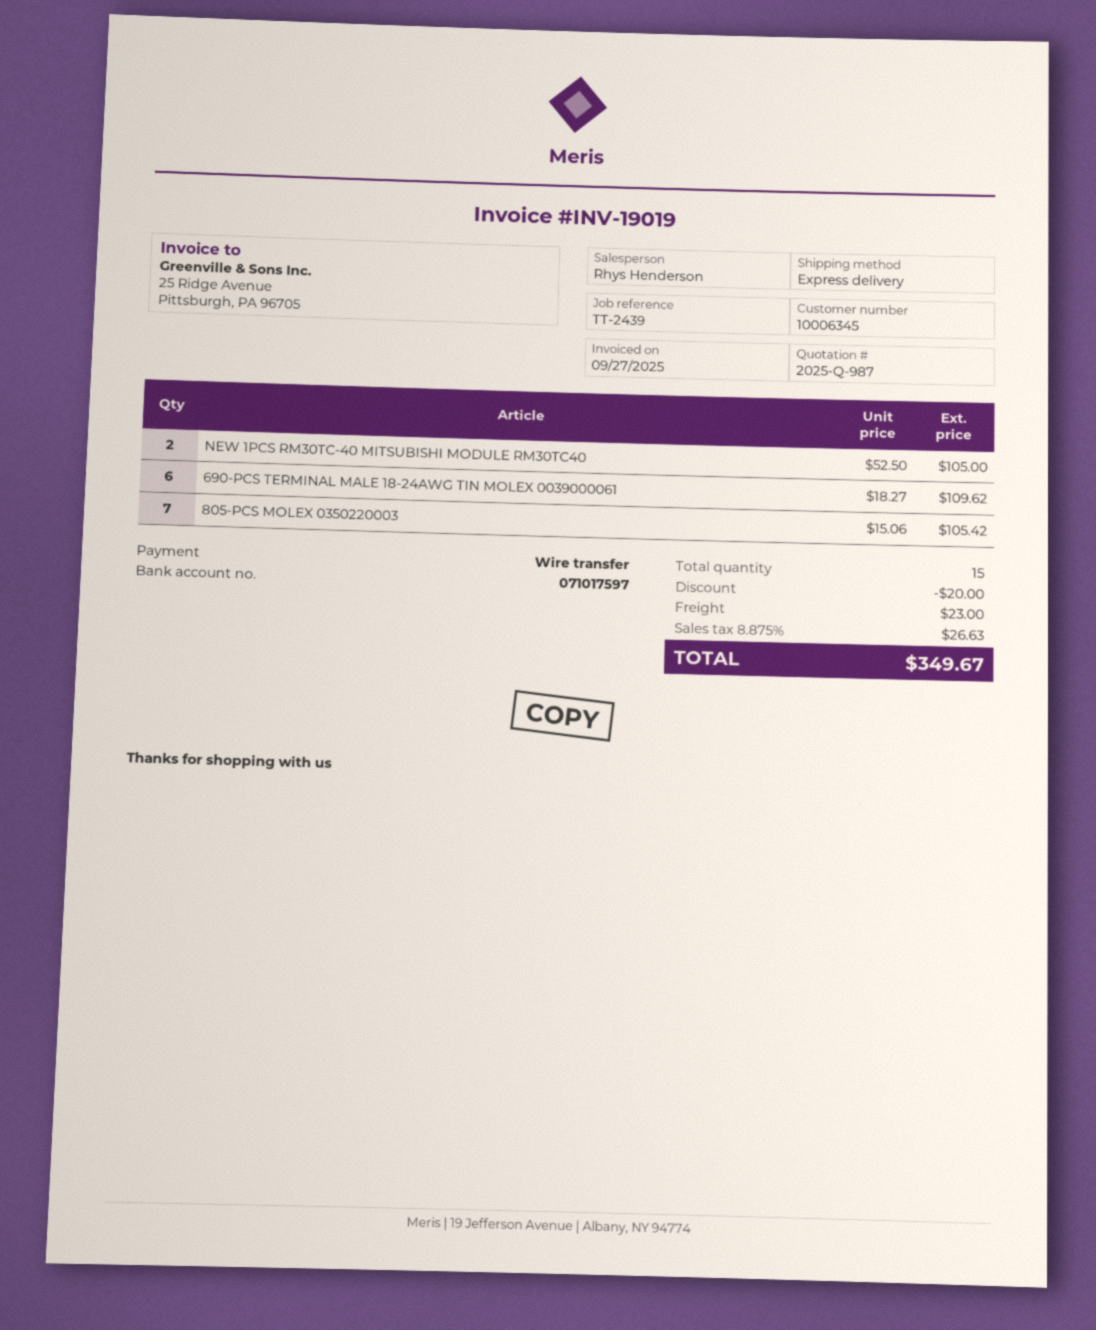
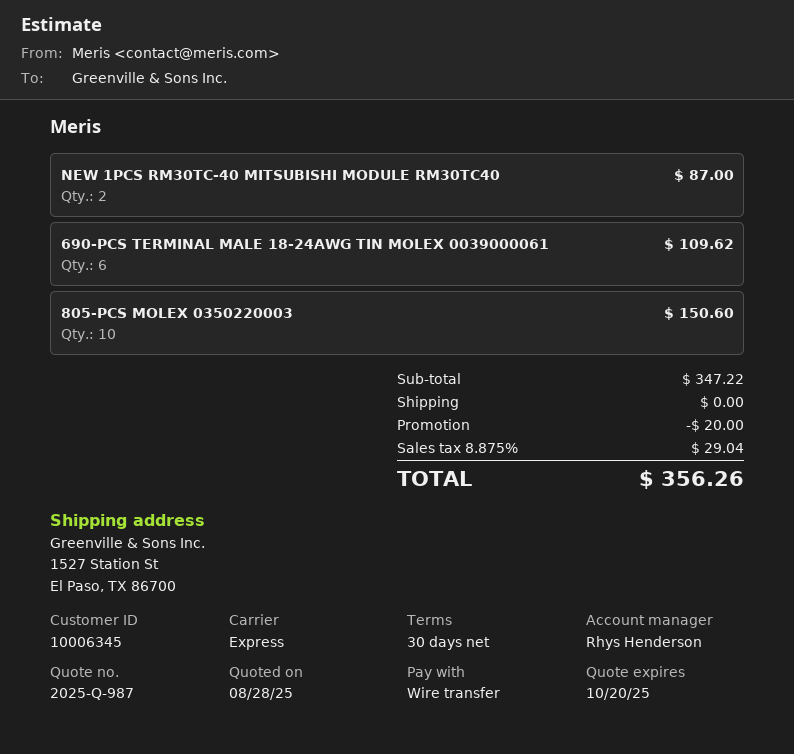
NEW 1PCS RM30TC-40 MITSUBISHI MODULE RM30TC40: 2 for 105.00 -> 2 for 87.00
805-PCS MOLEX 0350220003: 7 for 105.42 -> 10 for 150.60
shipping: 23.00 -> 0.00
tax: 8.875% = 26.63 -> 8.875% = 29.04
total: 349.67 -> 356.26

